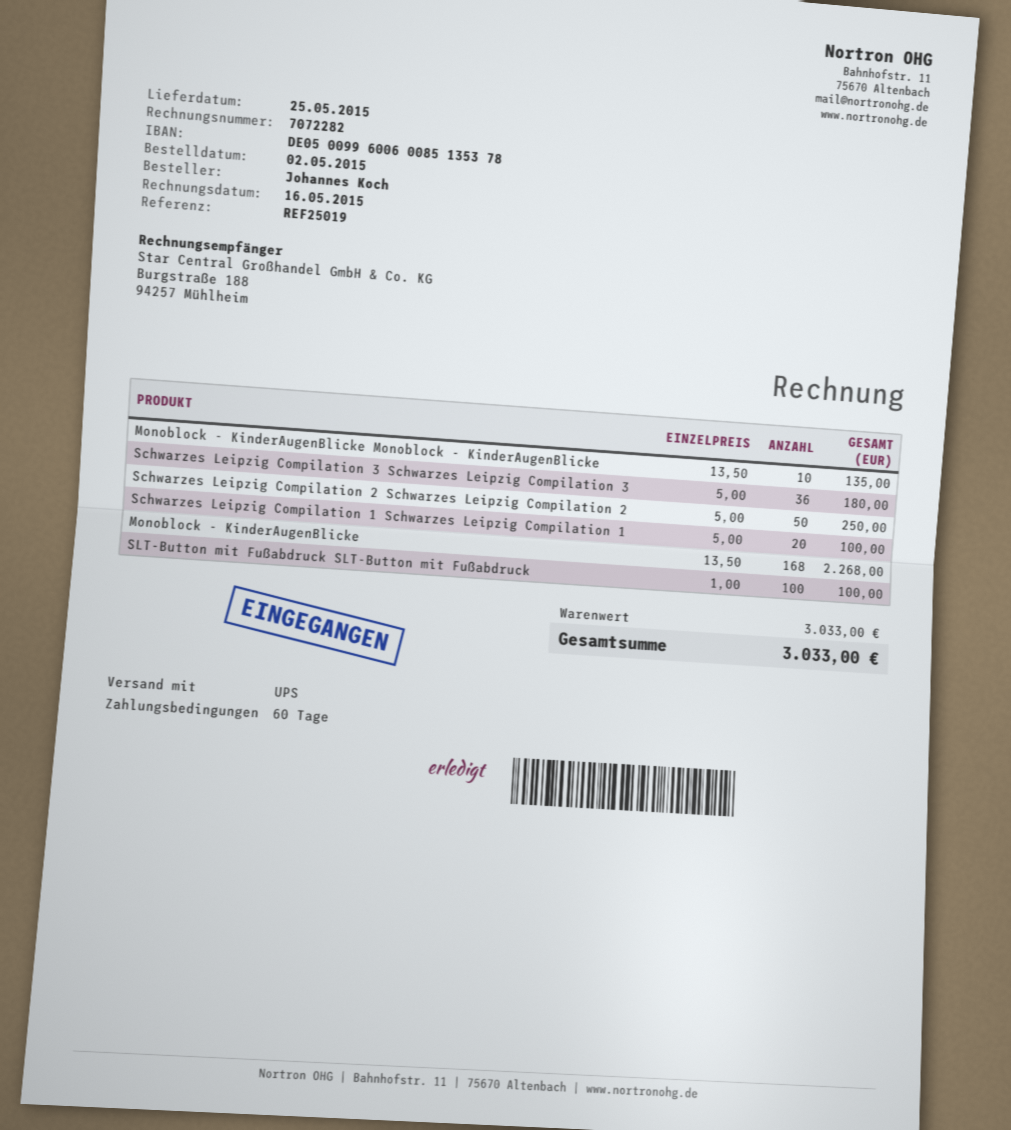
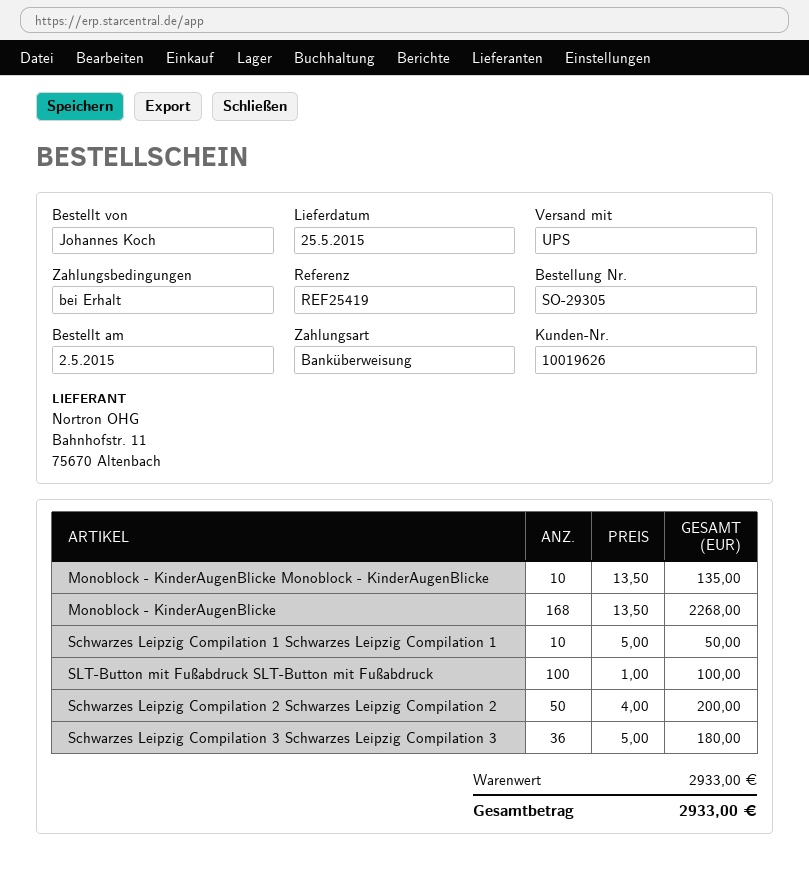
payment terms: 60 days -> on receipt
reference: REF25019 -> REF25419
Schwarzes Leipzig Compilation 2 Schwarzes Leipzig Compilation 2: 50 x 5.00 = 250.00 -> 50 x 4.00 = 200.00
Schwarzes Leipzig Compilation 1 Schwarzes Leipzig Compilation 1: 20 x 5.00 = 100.00 -> 10 x 5.00 = 50.00
subtotal: 3033.00 -> 2933.00
total: 3033.00 -> 2933.00

